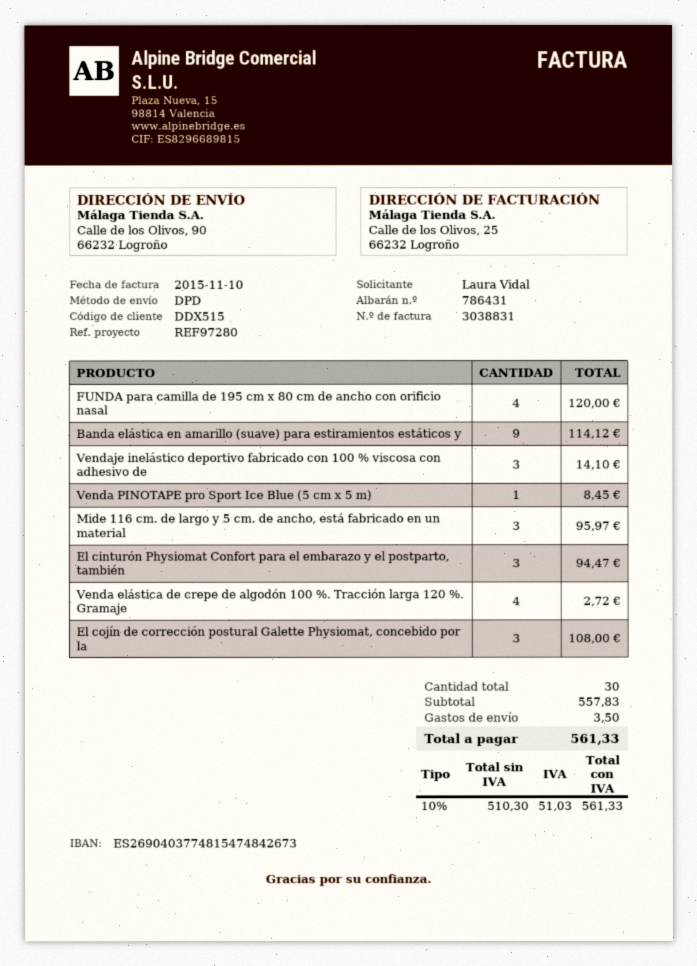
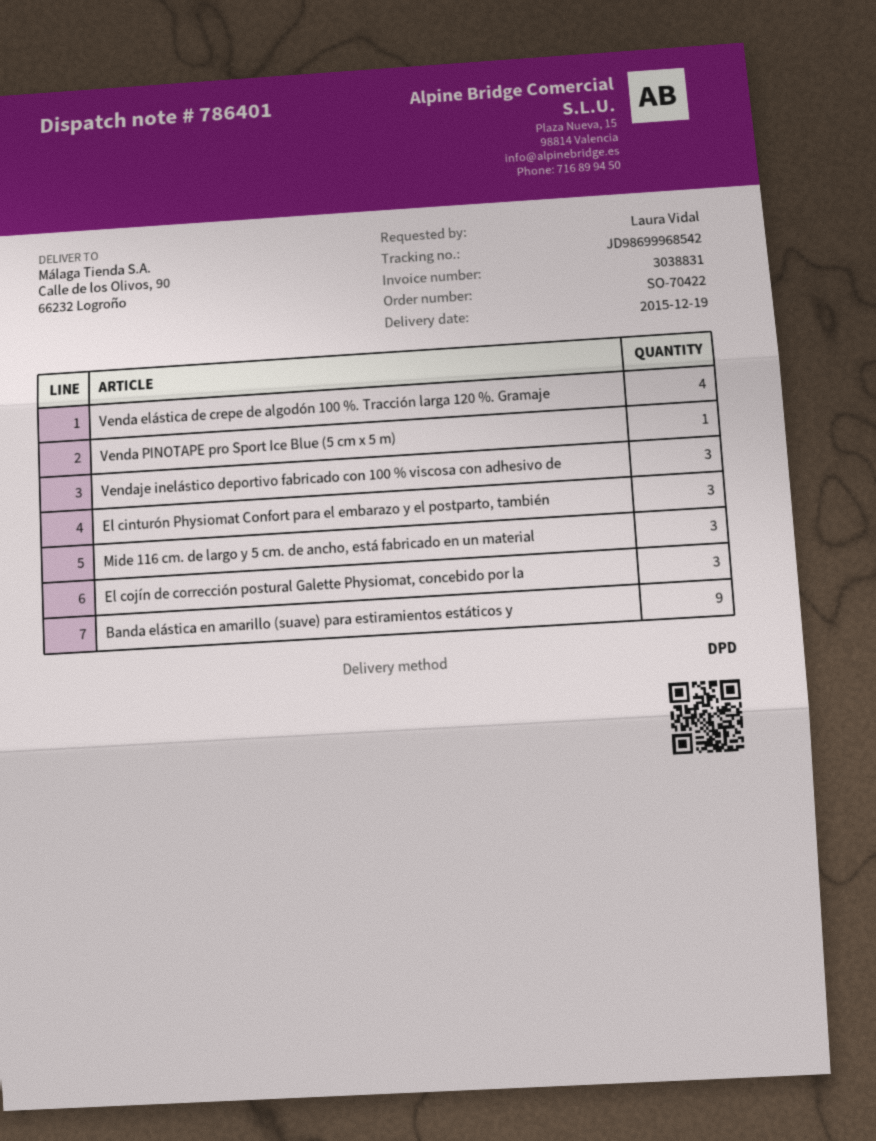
delivery note number: 786431 -> 786401
FUNDA para camilla de 195 cm x 80 cm de ancho con orificio nasal: 4 -> none

